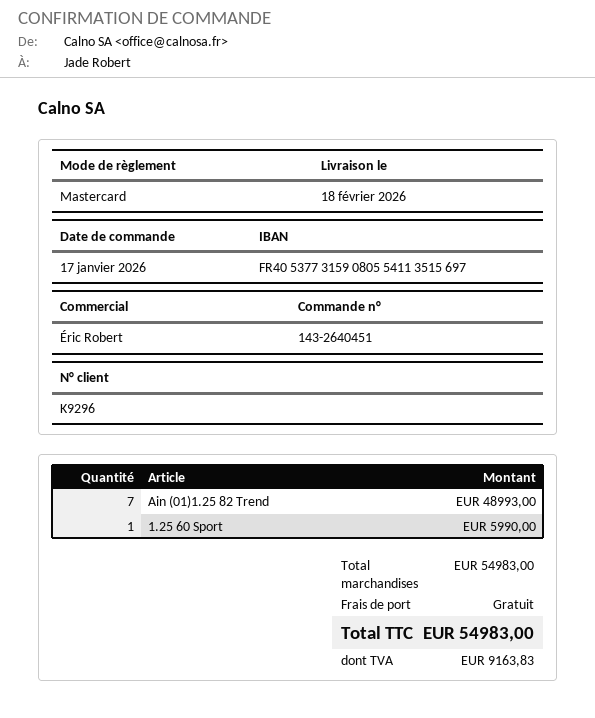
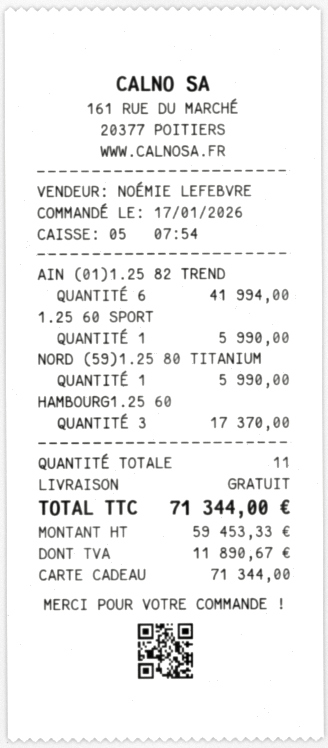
sales rep: Éric Robert -> NOÉMIE LEFEBVRE
payment method: Mastercard -> gift card
Ain (01)1.25 82 Trend: 7 for 48993.00 -> 6 for 41994.00
NORD (59)1.25 80 TITANIUM: none -> 1 for 5990.00
HAMBOURG1.25 60: none -> 3 for 17370.00
tax: 9163.83 -> 11890.67
total: 54983.00 -> 71344.00

